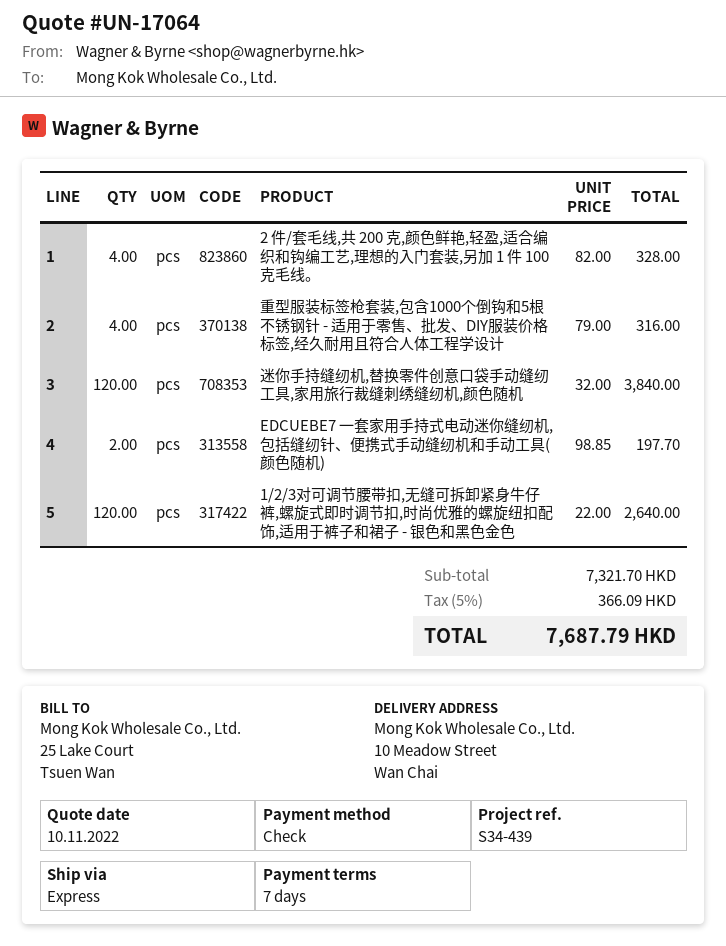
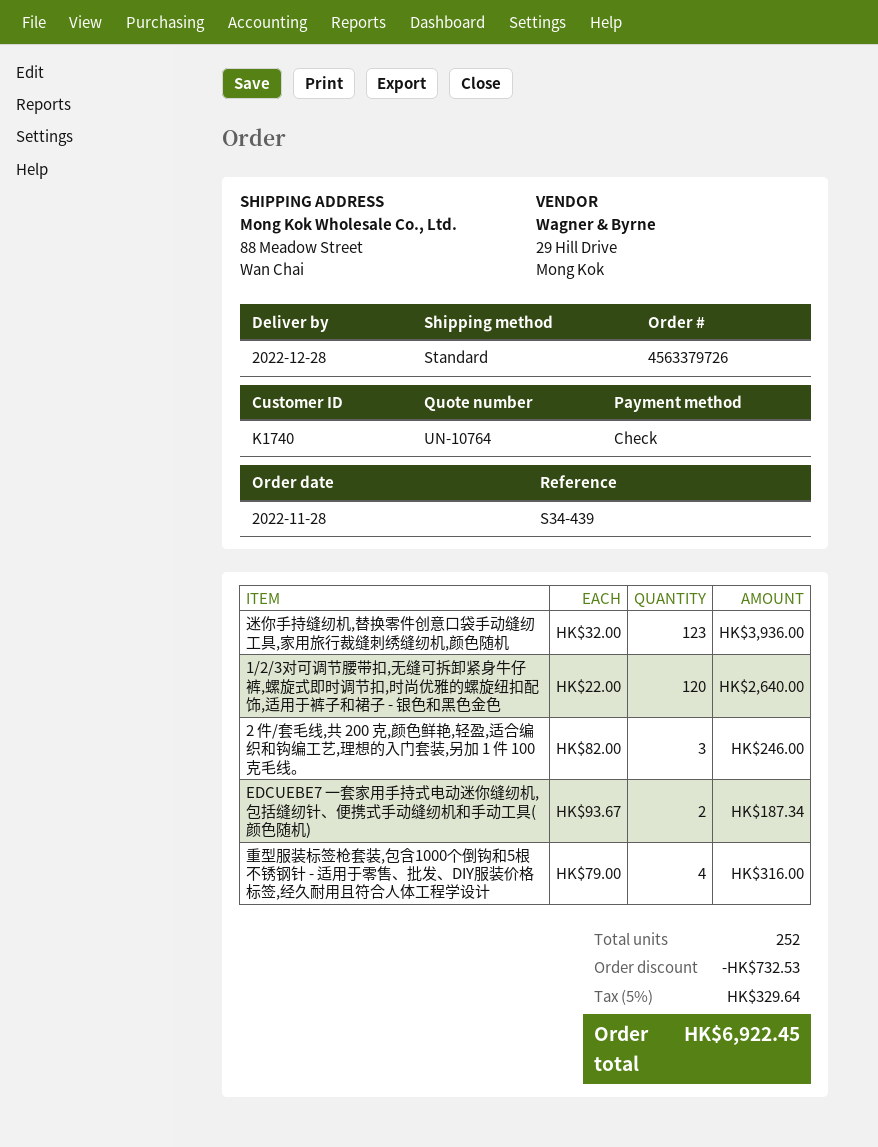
quote number: UN-17064 -> UN-10764
shipping method: express -> standard
ship to: 10 Meadow Street, Wan Chai -> 88 Meadow Street, Wan Chai
2 件/套毛线,共 200 克,颜色鲜艳,轻盈,适合编织和钩编工艺,理想的入门套装,另加 1 件 100 克毛线。: 4 x 82.00 = 328.00 -> 3 x 82.00 = 246.00
迷你手持缝纫机,替换零件创意口袋手动缝纫工具,家用旅行裁缝刺绣缝纫机,颜色随机: 120 x 32.00 = 3840.00 -> 123 x 32.00 = 3936.00
EDCUEBE7 一套家用手持式电动迷你缝纫机,包括缝纫针、便携式手动缝纫机和手动工具(颜色随机): 2 x 98.85 = 197.70 -> 2 x 93.67 = 187.34
discount: none -> 732.53
tax: 5% = 366.09 -> 5% = 329.64
total: 7687.79 -> 6922.45

